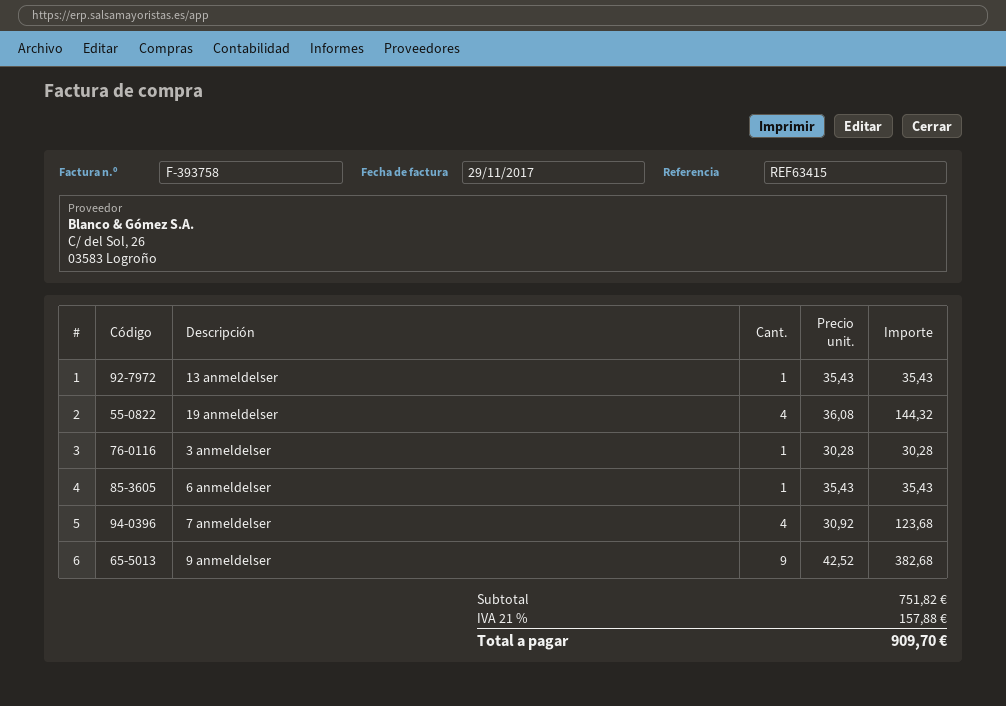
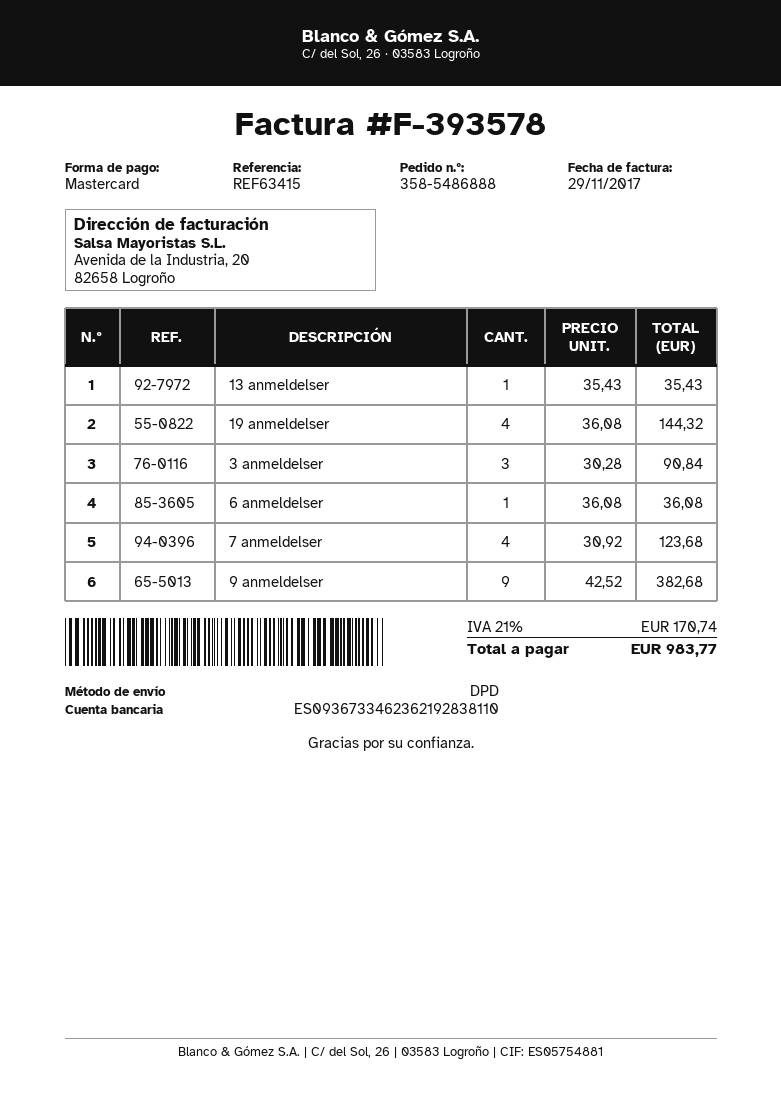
invoice number: F-393758 -> F-393578
3 anmeldelser: 1 x 30.28 = 30.28 -> 3 x 30.28 = 90.84
6 anmeldelser: 1 x 35.43 = 35.43 -> 1 x 36.08 = 36.08
tax: 21% = 157.88 -> 21% = 170.74
total: 909.70 -> 983.77

